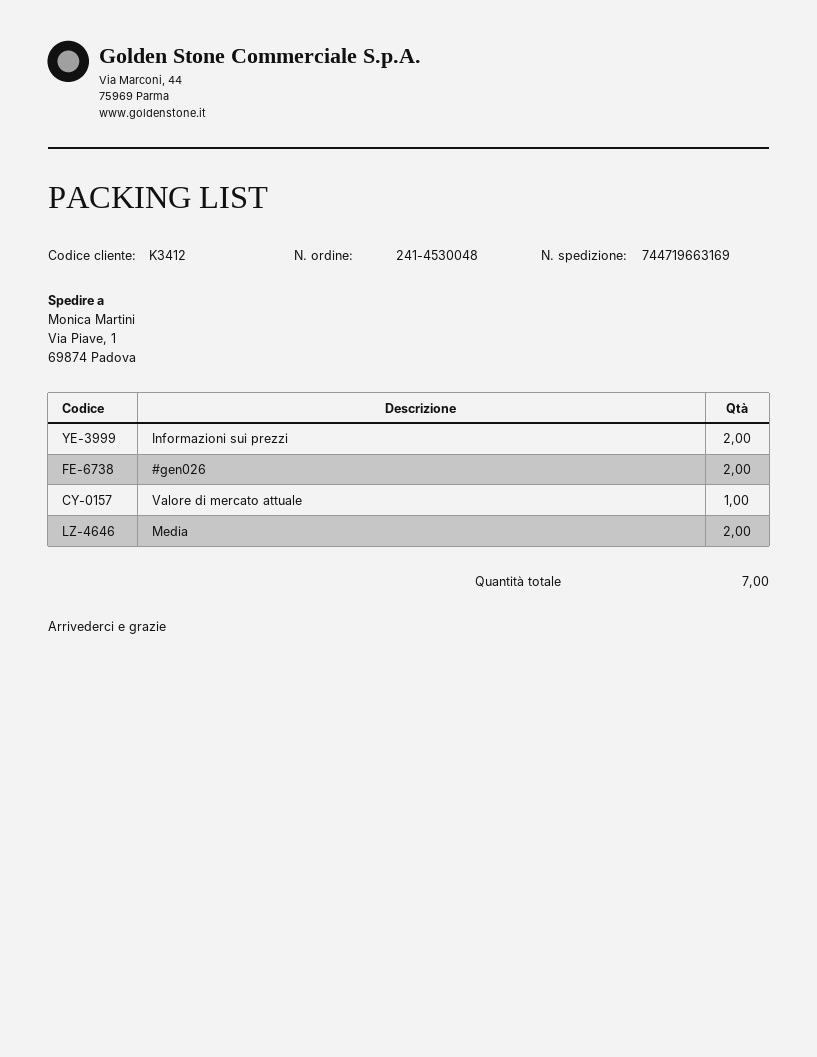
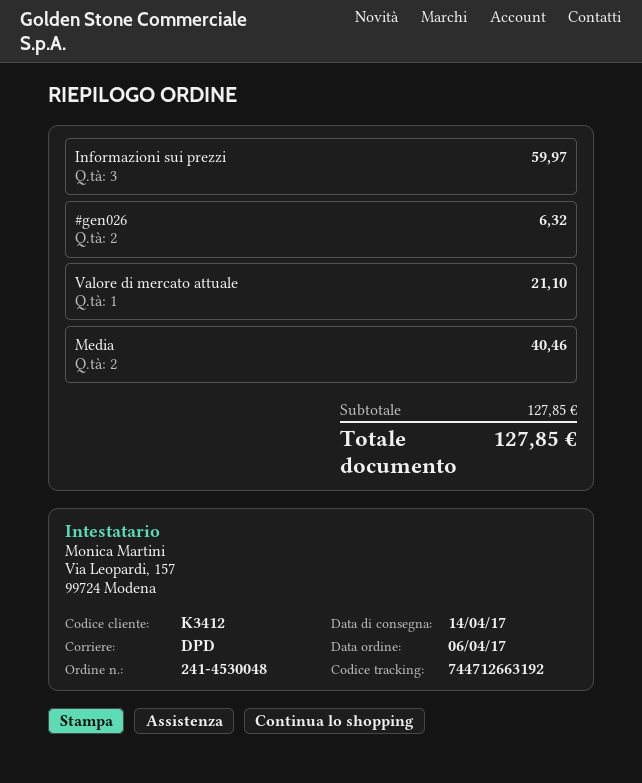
tracking number: 744719663169 -> 744712663192
Informazioni sui prezzi: 2 -> 3

